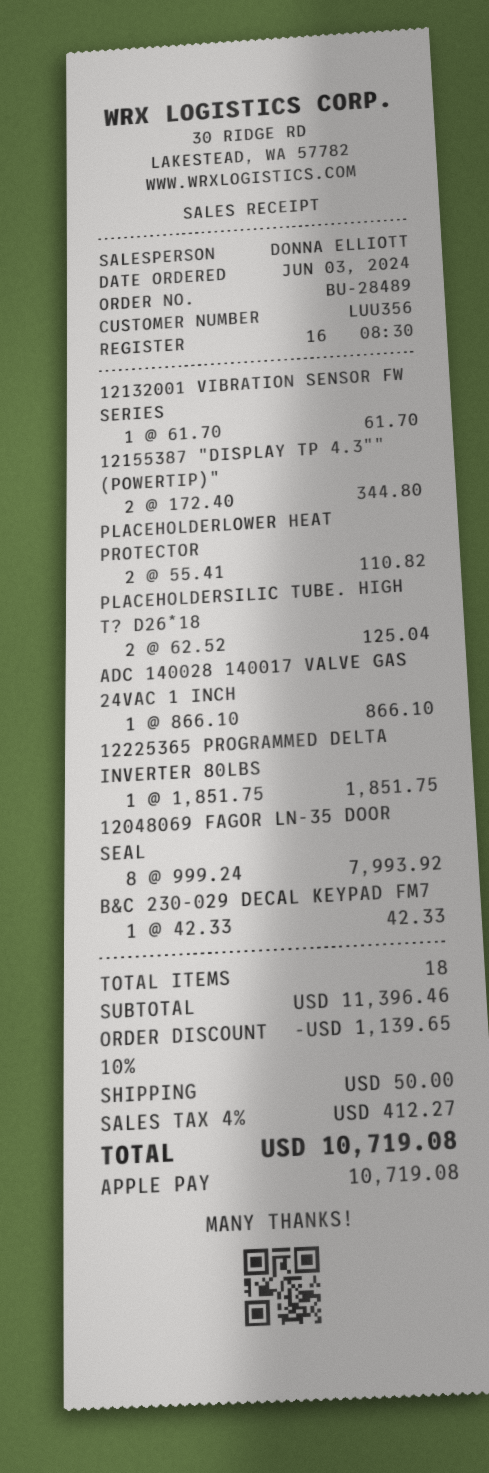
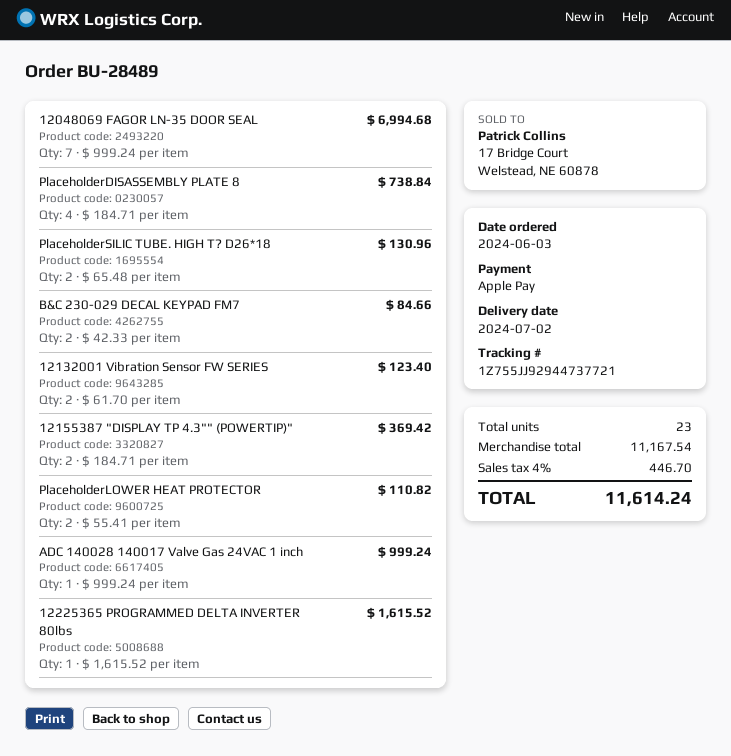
12132001 VIBRATION SENSOR FW SERIES: 1 x 61.70 = 61.70 -> 2 x 61.70 = 123.40
12155387 "DISPLAY TP 4.3"" (POWERTIP)": 2 x 172.40 = 344.80 -> 2 x 184.71 = 369.42
PLACEHOLDERSILIC TUBE. HIGH T? D26*18: 2 x 62.52 = 125.04 -> 2 x 65.48 = 130.96
ADC 140028 140017 VALVE GAS 24VAC 1 INCH: 1 x 866.10 = 866.10 -> 1 x 999.24 = 999.24
12225365 PROGRAMMED DELTA INVERTER 80LBS: 1 x 1851.75 = 1851.75 -> 1 x 1615.52 = 1615.52
12048069 FAGOR LN-35 DOOR SEAL: 8 x 999.24 = 7993.92 -> 7 x 999.24 = 6994.68
B&C 230-029 DECAL KEYPAD FM7: 1 x 42.33 = 42.33 -> 2 x 42.33 = 84.66
PlaceholderDISASSEMBLY PLATE 8: none -> 4 x 184.71 = 738.84
total quantity: 18 -> 23
subtotal: 11396.46 -> 11167.54
discount: 10% = 1139.65 -> none
shipping: 50.00 -> none
tax: 4% = 412.27 -> 4% = 446.70
total: 10719.08 -> 11614.24

